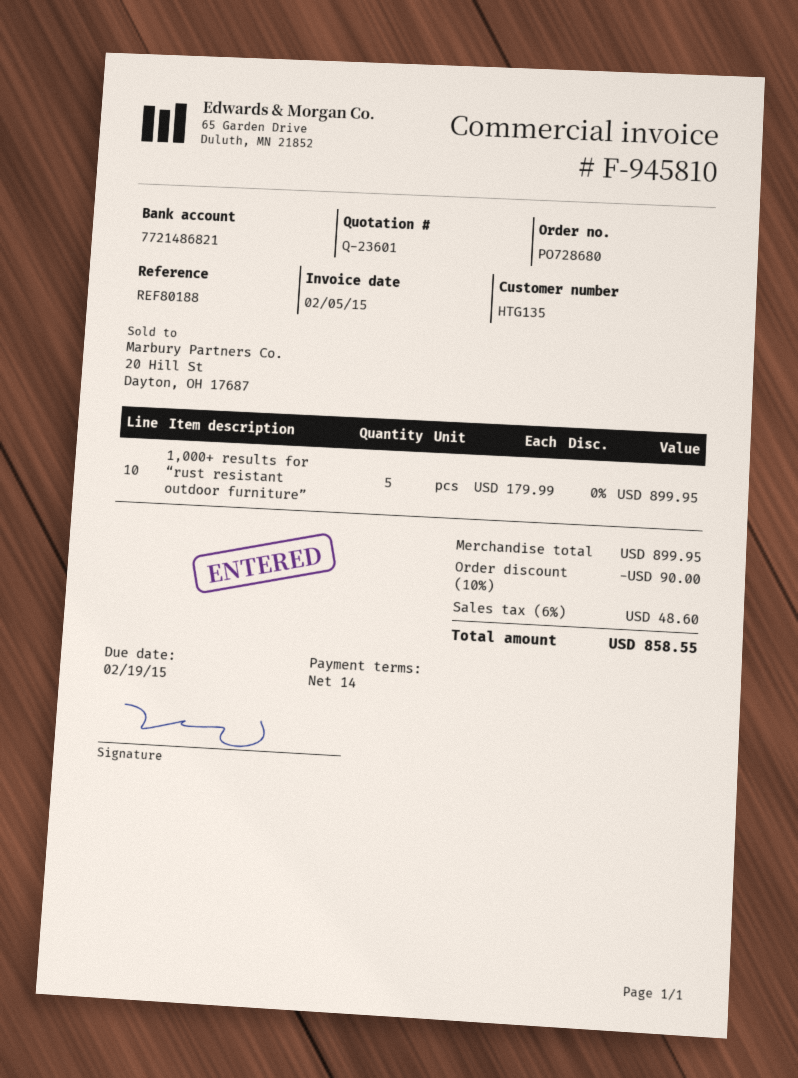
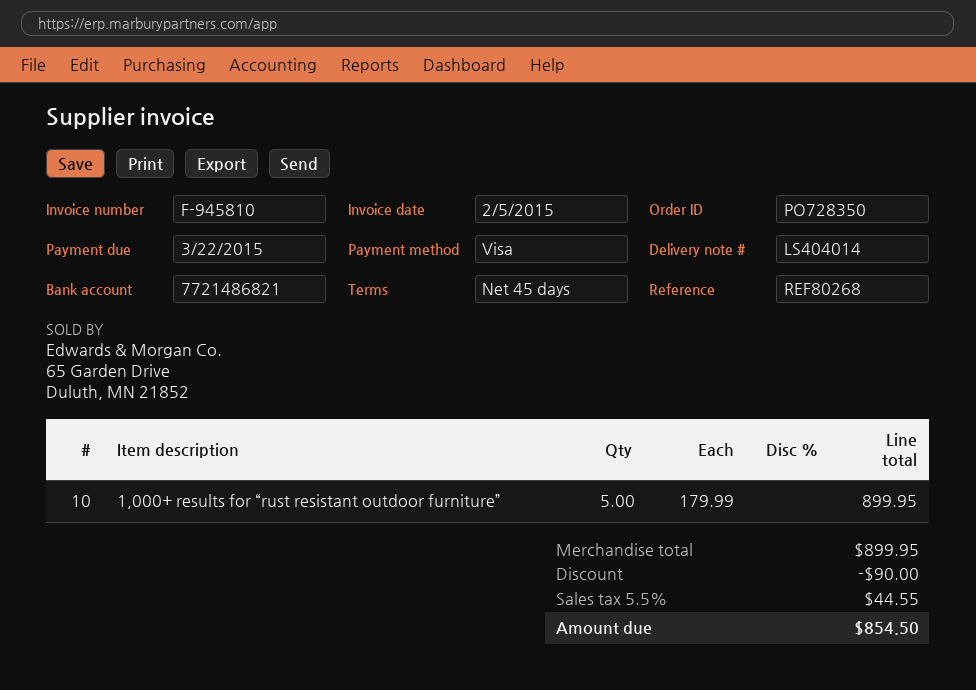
order number: PO728680 -> PO728350
payment terms: 14 days -> 45 days
due date: 2015-02-19 -> 2015-03-22
reference: REF80188 -> REF80268
tax: 6% = 48.60 -> 5.5% = 44.55
total: 858.55 -> 854.50

